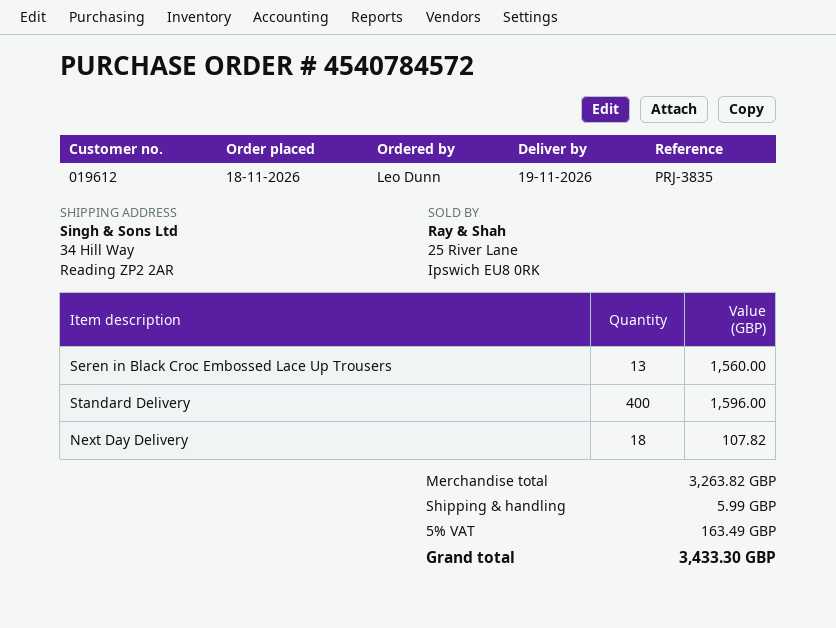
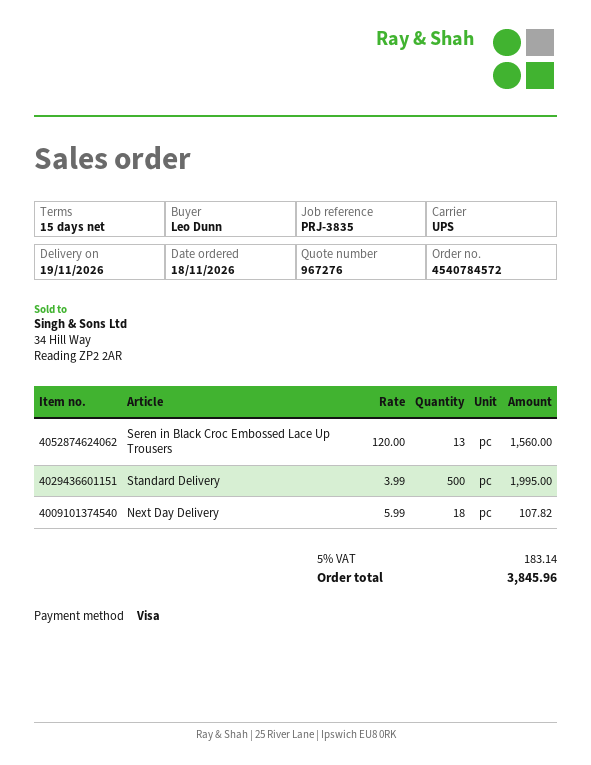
Standard Delivery: 400 for 1596.00 -> 500 for 1995.00
shipping: 5.99 -> none
tax: 5% = 163.49 -> 5% = 183.14
total: 3433.30 -> 3845.96

